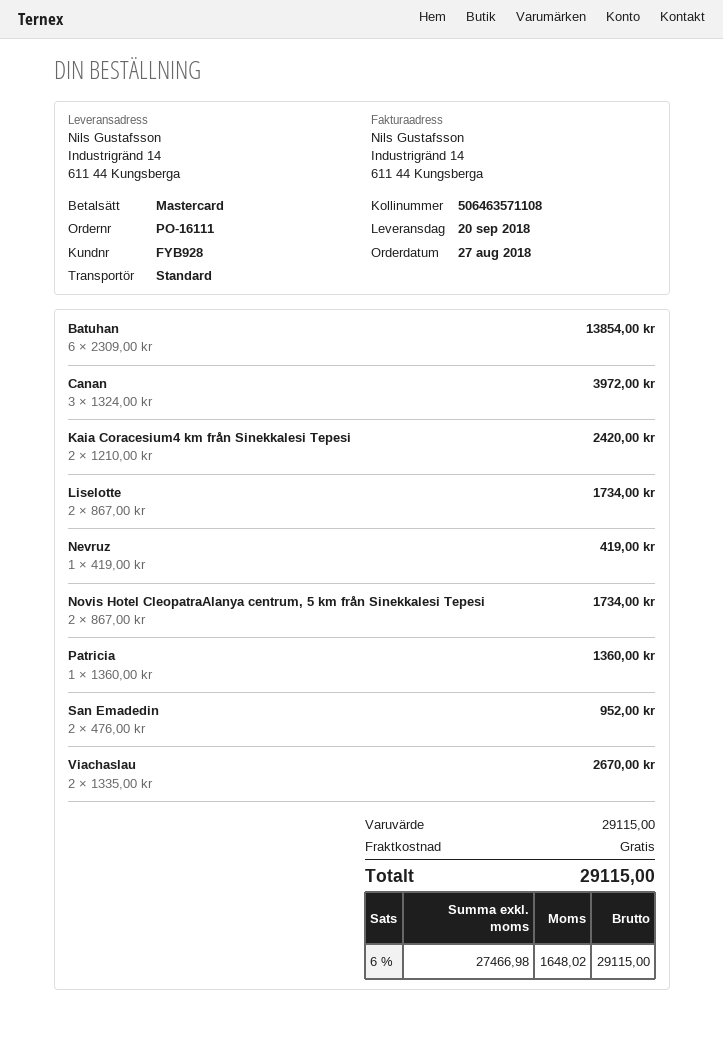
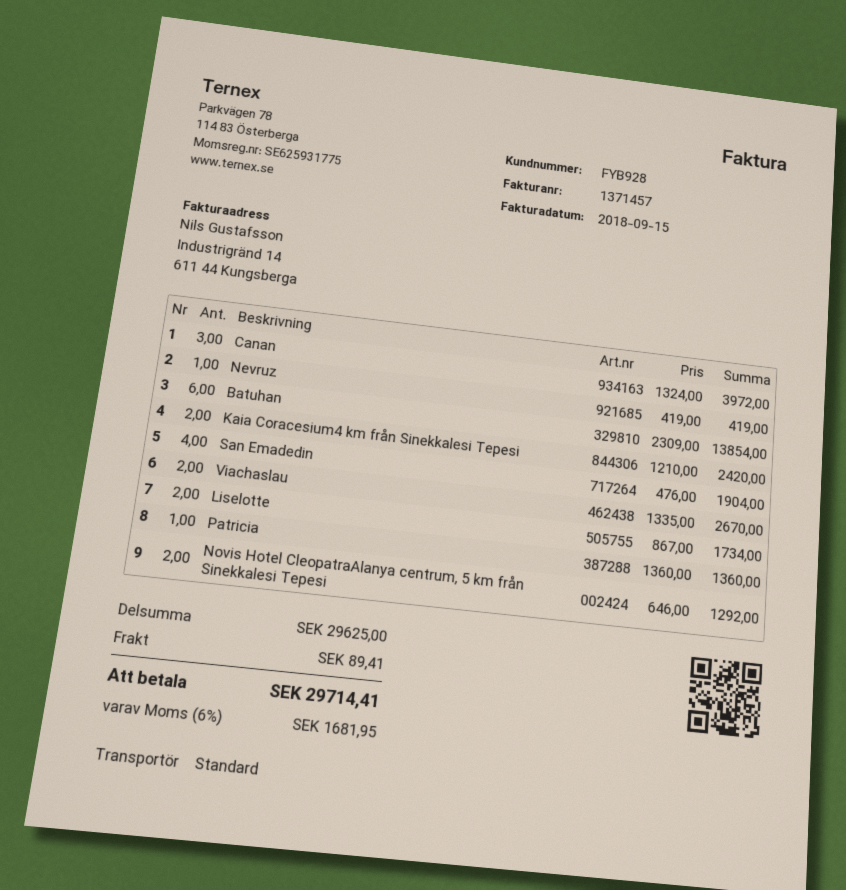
Novis Hotel CleopatraAlanya centrum, 5 km från Sinekkalesi Tepesi: 2 x 867.00 = 1734.00 -> 2 x 646.00 = 1292.00
San Emadedin: 2 x 476.00 = 952.00 -> 4 x 476.00 = 1904.00
subtotal: 29115.00 -> 29625.00
shipping: 0.00 -> 89.41
tax: 6% = 1648.02 -> 6% = 1681.95
total: 29115.00 -> 29714.41

